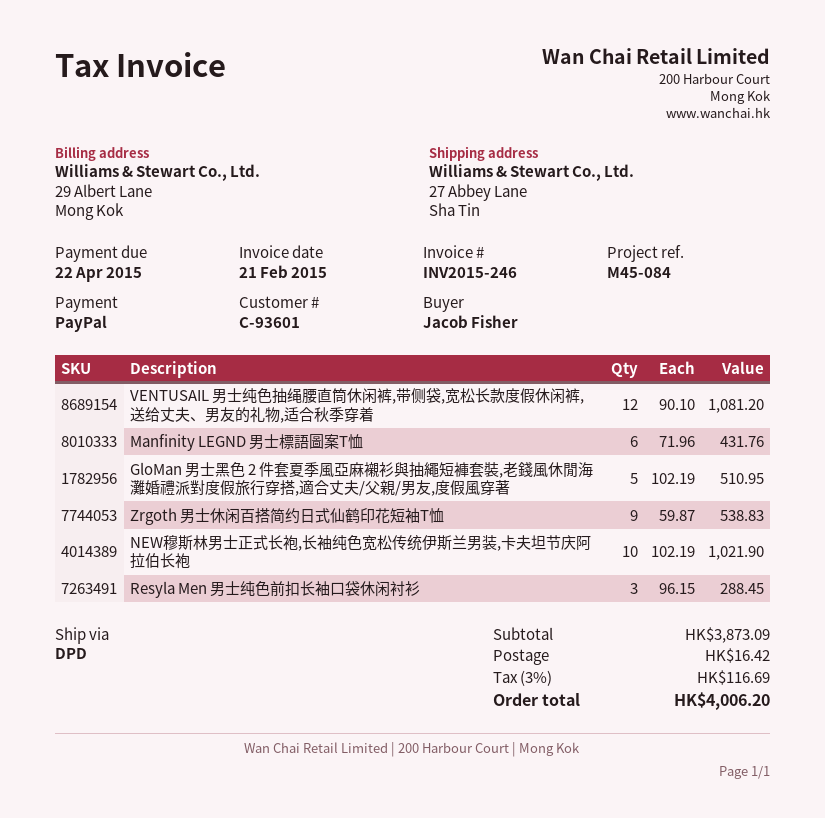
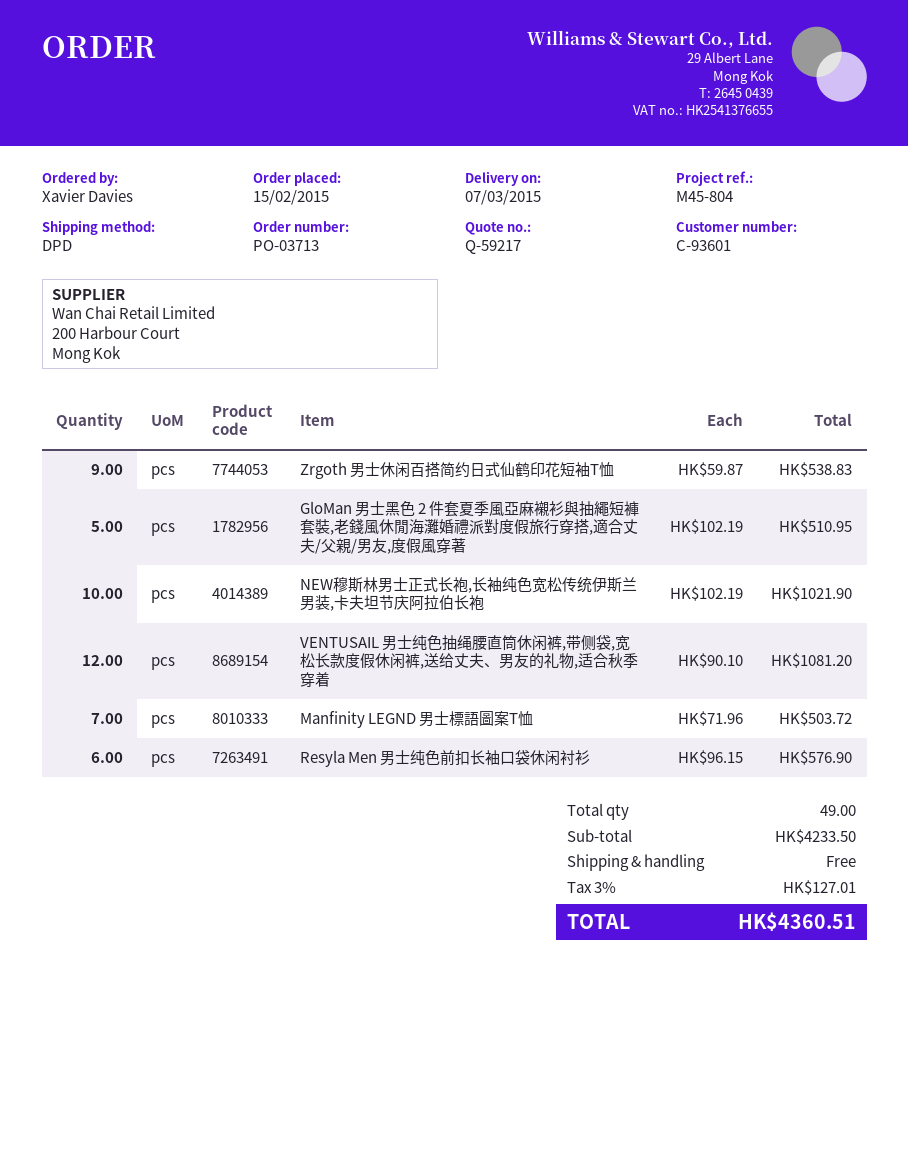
reference: M45-084 -> M45-804
ordered by: Jacob Fisher -> Xavier Davies
Manfinity LEGND 男士標語圖案T恤: 6 x 71.96 = 431.76 -> 7 x 71.96 = 503.72
Resyla Men 男士纯色前扣长袖口袋休闲衬衫: 3 x 96.15 = 288.45 -> 6 x 96.15 = 576.90
subtotal: 3873.09 -> 4233.50
shipping: 16.42 -> 0.00
tax: 3% = 116.69 -> 3% = 127.01
total: 4006.20 -> 4360.51

